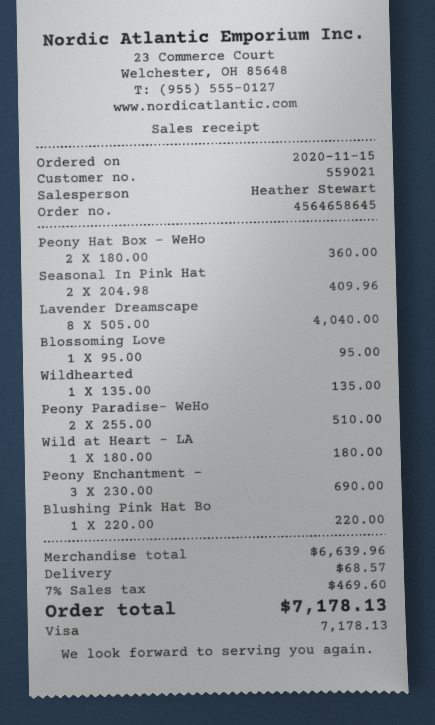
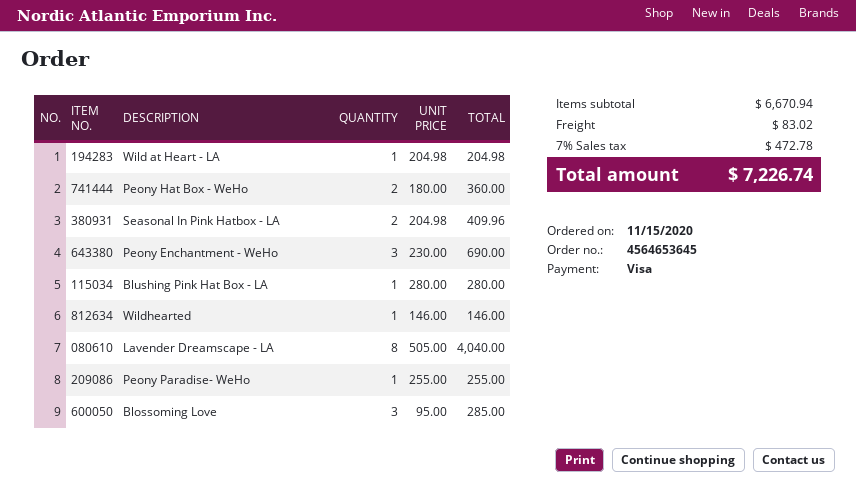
order number: 4564658645 -> 4564653645
Blossoming Love: 1 x 95.00 = 95.00 -> 3 x 95.00 = 285.00
Wildhearted: 1 x 135.00 = 135.00 -> 1 x 146.00 = 146.00
Peony Paradise- WeHo: 2 x 255.00 = 510.00 -> 1 x 255.00 = 255.00
Wild at Heart - LA: 1 x 180.00 = 180.00 -> 1 x 204.98 = 204.98
Blushing Pink Hat Bo: 1 x 220.00 = 220.00 -> 1 x 280.00 = 280.00
subtotal: 6639.96 -> 6670.94
shipping: 68.57 -> 83.02
tax: 7% = 469.60 -> 7% = 472.78
total: 7178.13 -> 7226.74

